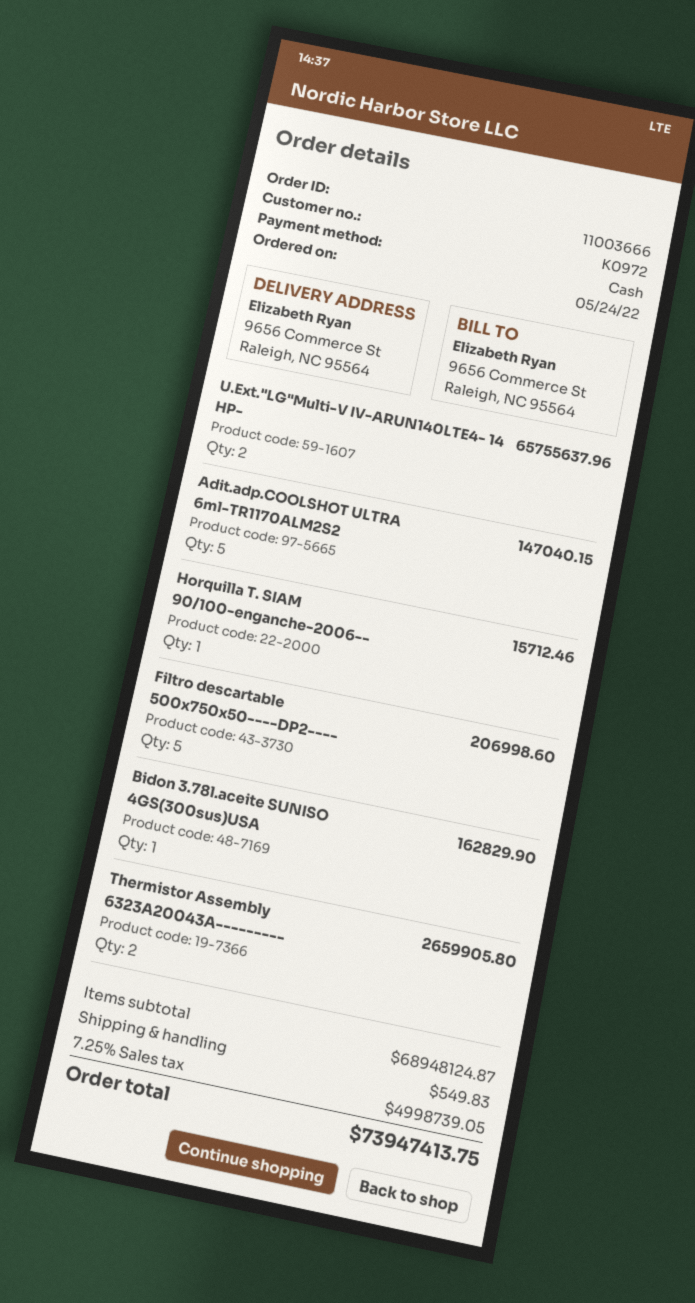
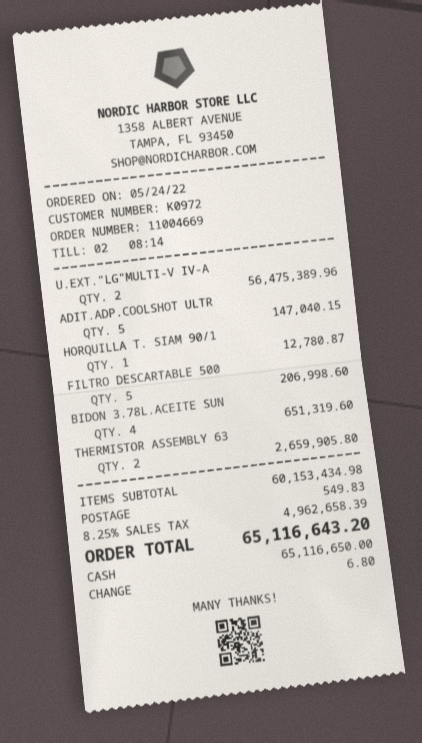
order number: 11003666 -> 11004669
U.Ext."LG"Multi-V IV-ARUN140LTE4- 14 HP-: 2 for 65755637.96 -> 2 for 56475389.96
Horquilla T. SIAM 90/100-enganche-2006--: 1 for 15712.46 -> 1 for 12780.87
Bidon 3.78l.aceite SUNISO 4GS(300sus)USA: 1 for 162829.90 -> 4 for 651319.60
subtotal: 68948124.87 -> 60153434.98
tax: 7.25% = 4998739.05 -> 8.25% = 4962658.39
total: 73947413.75 -> 65116643.20

